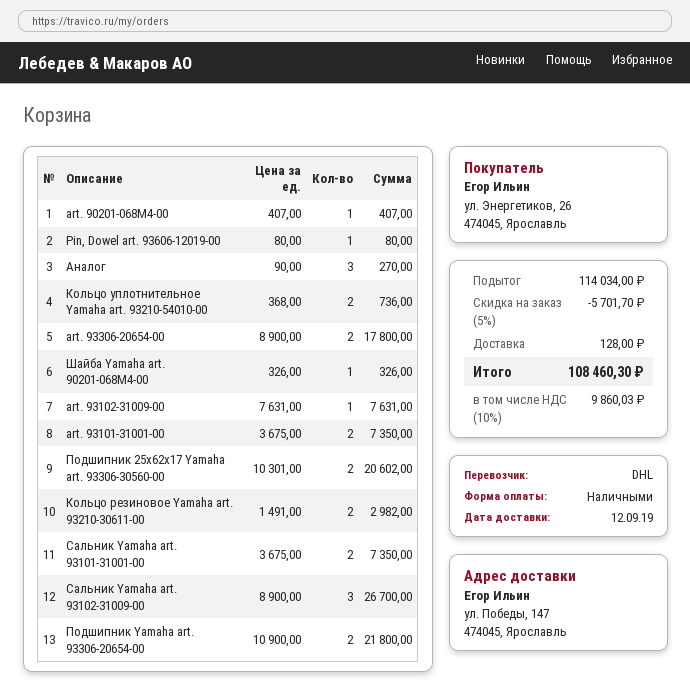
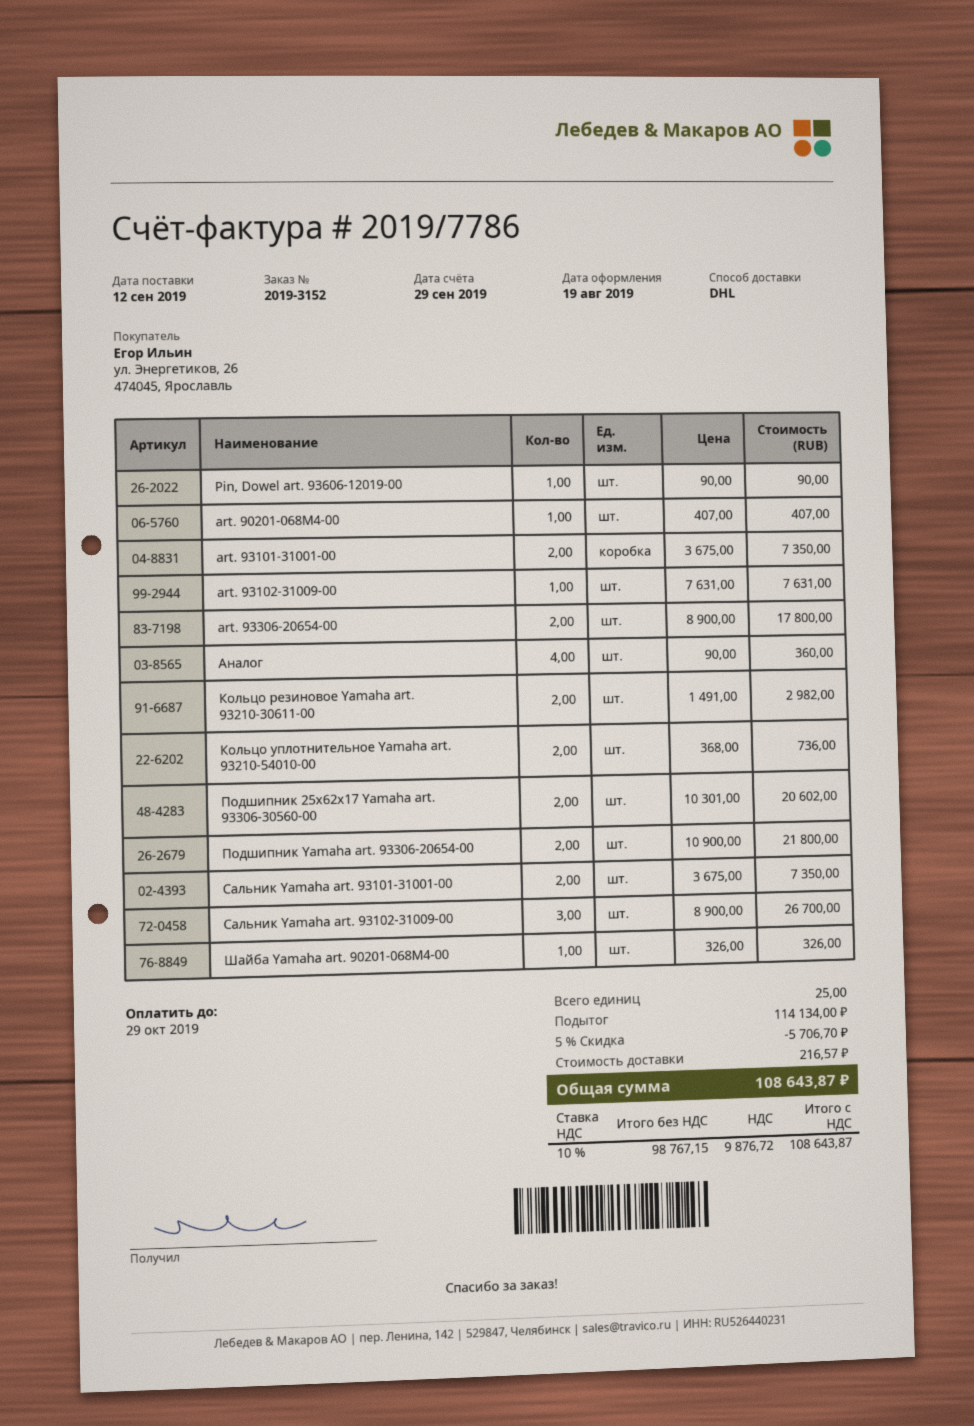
Pin, Dowel art. 93606-12019-00: 1 x 80.00 = 80.00 -> 1 x 90.00 = 90.00
Аналог: 3 x 90.00 = 270.00 -> 4 x 90.00 = 360.00
subtotal: 114034.00 -> 114134.00
discount: 5% = 5701.70 -> 5% = 5706.70
shipping: 128.00 -> 216.57
tax: 10% = 9860.03 -> 10% = 9876.72
total: 108460.30 -> 108643.87

